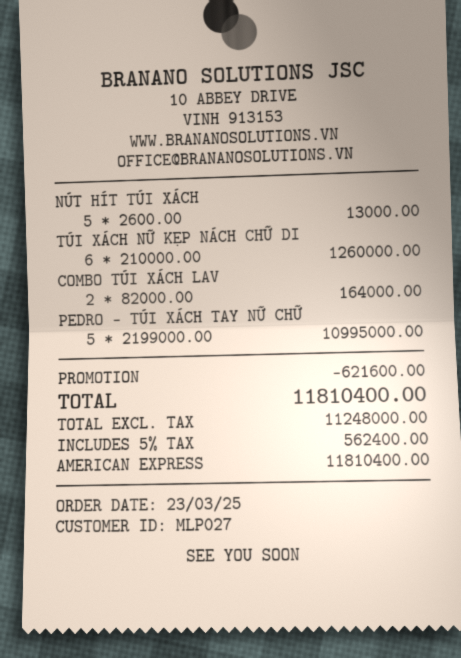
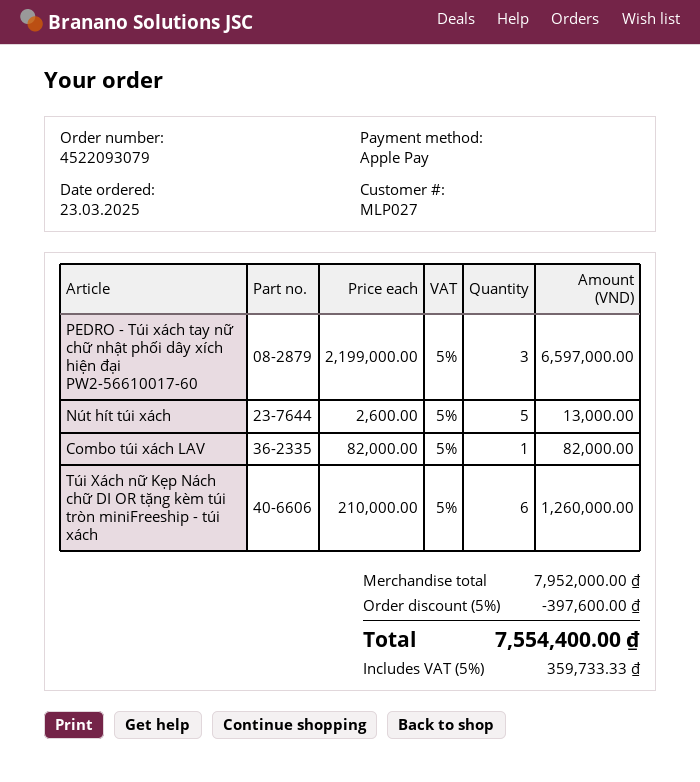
payment method: American Express -> Apple Pay
COMBO TÚI XÁCH LAV: 2 x 82000.00 = 164000.00 -> 1 x 82000.00 = 82000.00
PEDRO - TÚI XÁCH TAY NỮ CHỮ: 5 x 2199000.00 = 10995000.00 -> 3 x 2199000.00 = 6597000.00
discount: 621600.00 -> 397600.00
tax: 5% = 562400.00 -> 5% = 359733.33
total: 11810400.00 -> 7554400.00

